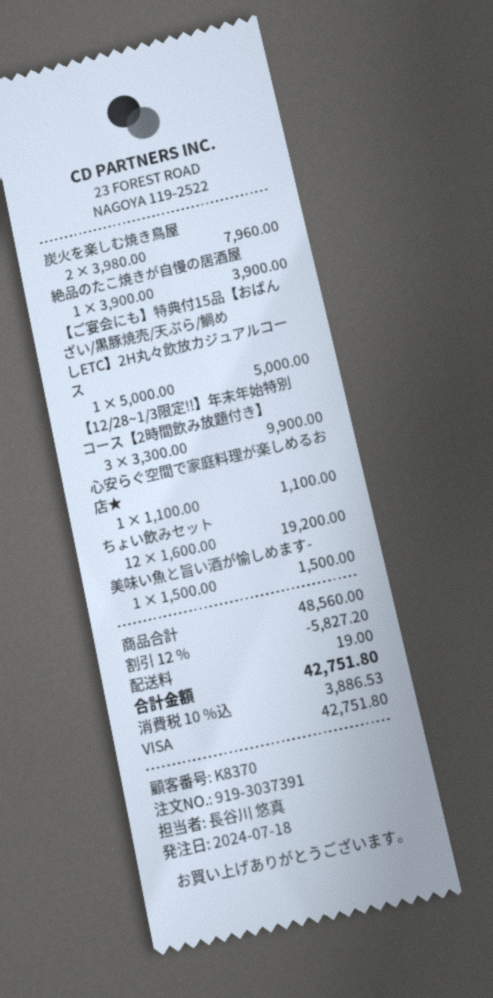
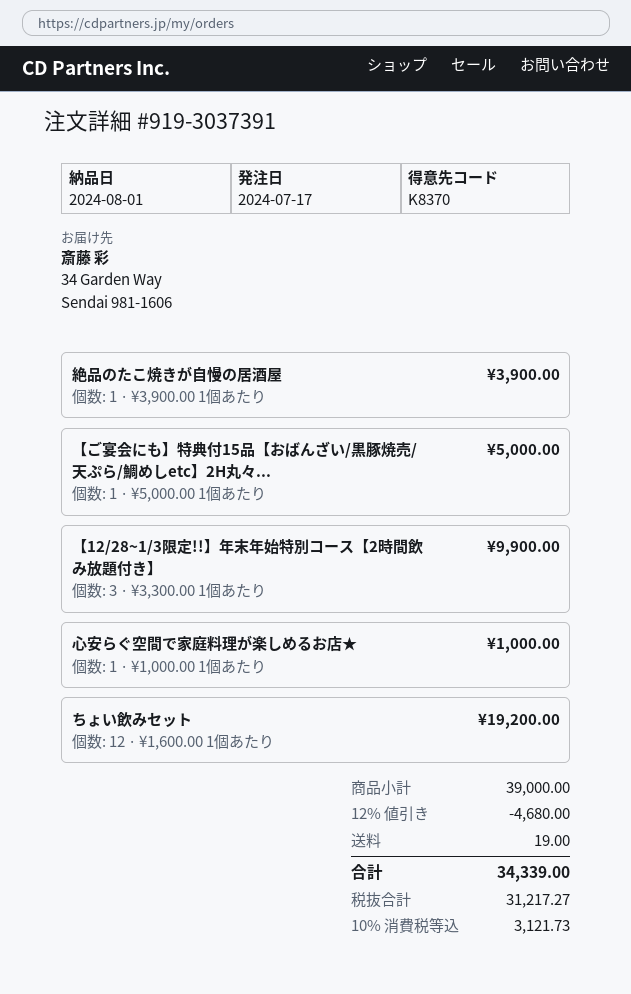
order date: 2024-07-18 -> 2024-07-17
炭火を楽しむ焼き鳥屋: 2 x 3980.00 = 7960.00 -> none
心安らぐ空間で家庭料理が楽しめるお店★: 1 x 1100.00 = 1100.00 -> 1 x 1000.00 = 1000.00
美味い魚と旨い酒が愉しめます-: 1 x 1500.00 = 1500.00 -> none
subtotal: 48560.00 -> 39000.00
discount: 12% = 5827.20 -> 12% = 4680.00
tax: 10% = 3886.53 -> 10% = 3121.73
total: 42751.80 -> 34339.00

